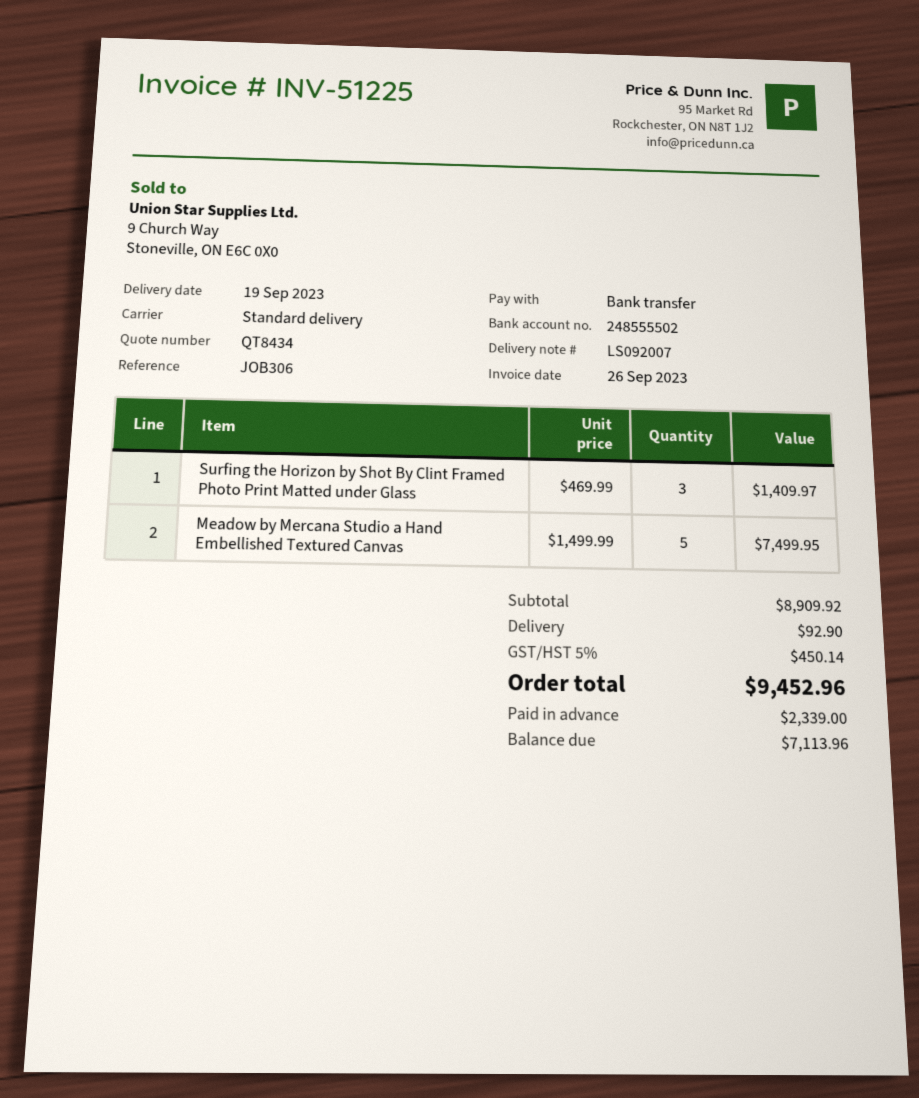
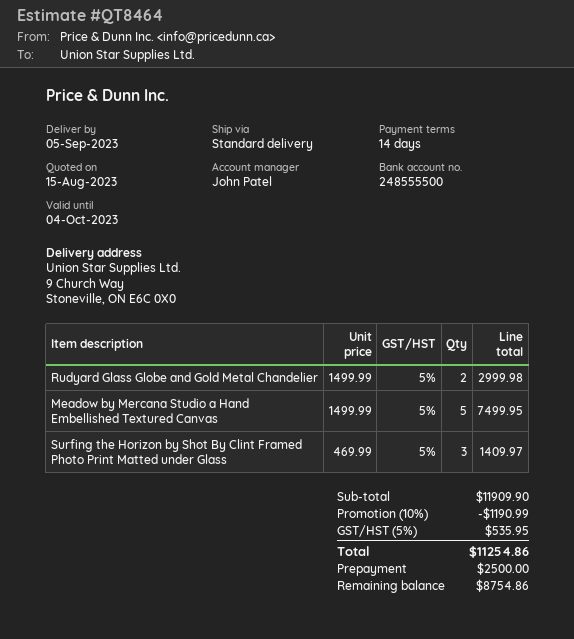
quote number: QT8434 -> QT8464
delivery date: 2023-09-19 -> 2023-09-05
bank account: 248555502 -> 248555500
Rudyard Glass Globe and Gold Metal Chandelier: none -> 2 x 1499.99 = 2999.98
subtotal: 8909.92 -> 11909.90
discount: none -> 10% = 1190.99
shipping: 92.90 -> none
tax: 5% = 450.14 -> 5% = 535.95
total: 9452.96 -> 11254.86
deposit: 2339.00 -> 2500.00
balance: 7113.96 -> 8754.86

